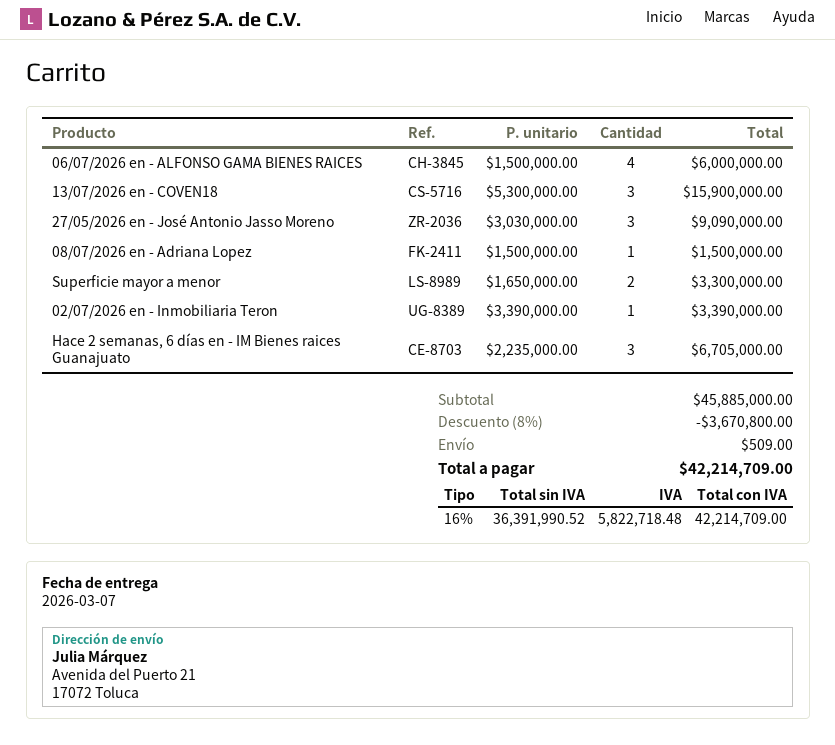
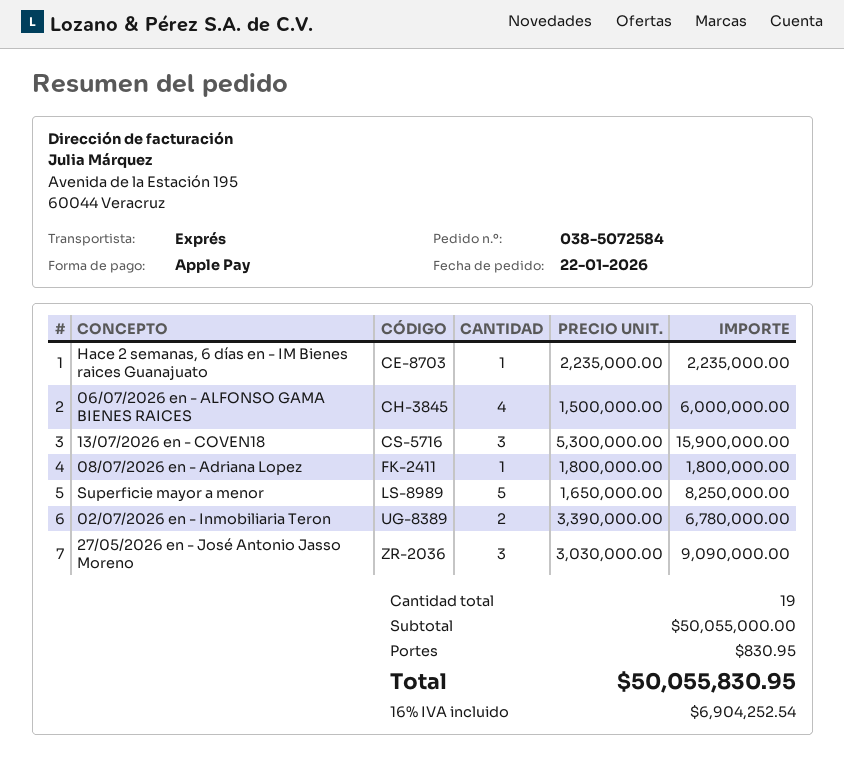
08/07/2026 en - Adriana Lopez: 1 x 1500000.00 = 1500000.00 -> 1 x 1800000.00 = 1800000.00
Superficie mayor a menor: 2 x 1650000.00 = 3300000.00 -> 5 x 1650000.00 = 8250000.00
02/07/2026 en - Inmobiliaria Teron: 1 x 3390000.00 = 3390000.00 -> 2 x 3390000.00 = 6780000.00
Hace 2 semanas, 6 días en - IM Bienes raices Guanajuato: 3 x 2235000.00 = 6705000.00 -> 1 x 2235000.00 = 2235000.00
subtotal: 45885000.00 -> 50055000.00
discount: 8% = 3670800.00 -> none
shipping: 509.00 -> 830.95
tax: 16% = 5822718.48 -> 16% = 6904252.54
total: 42214709.00 -> 50055830.95

